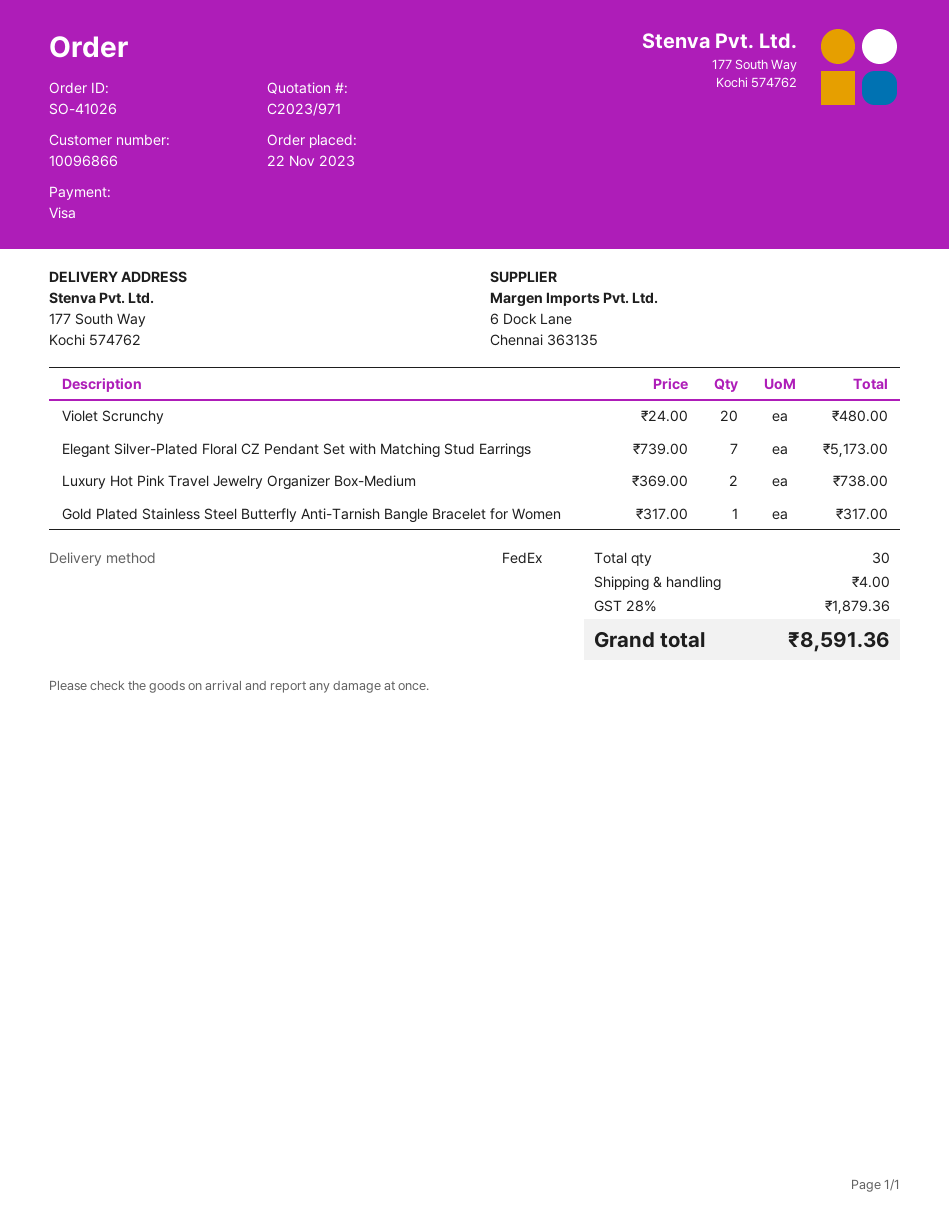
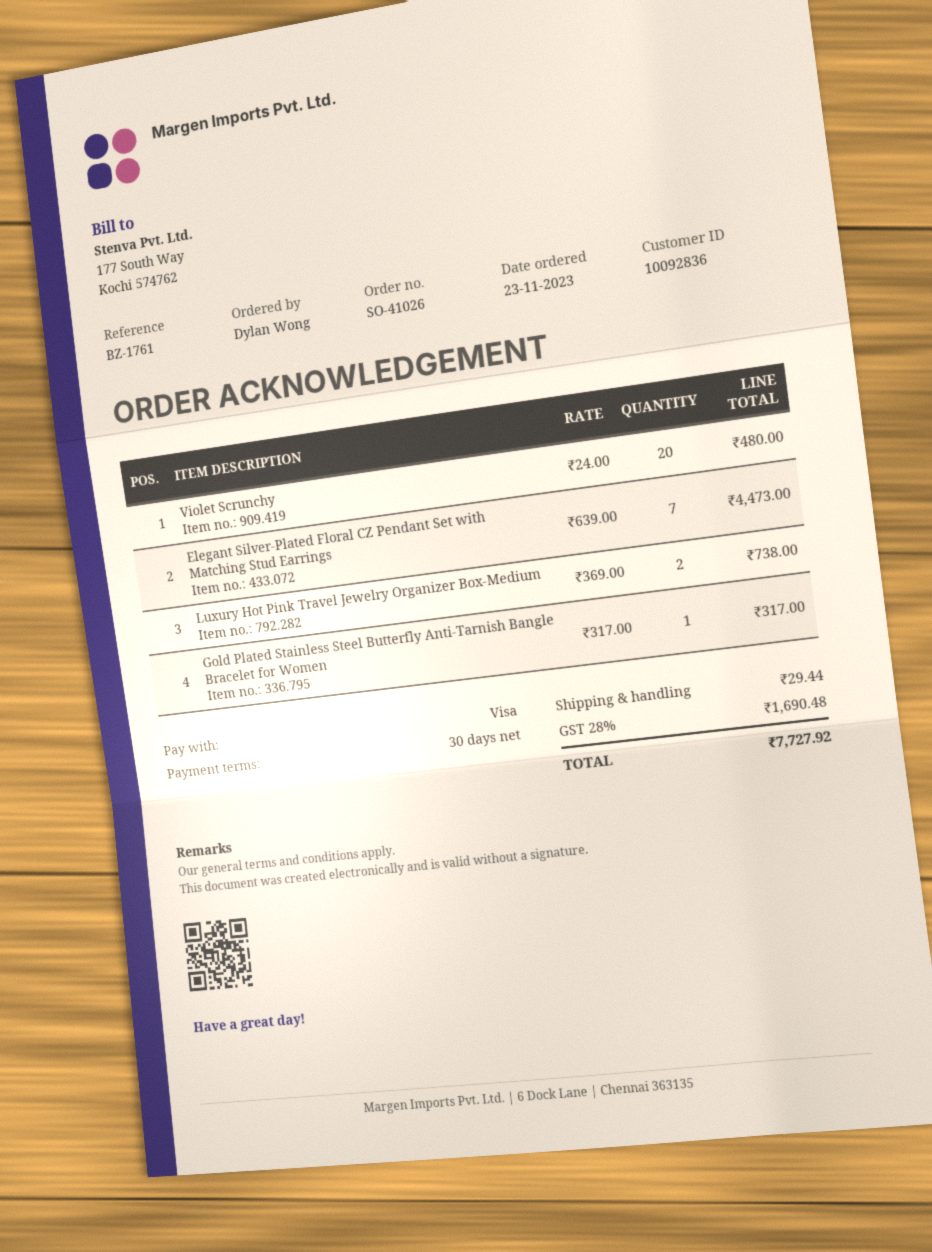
order date: 2023-11-22 -> 2023-11-23
customer number: 10096866 -> 10092836
Elegant Silver-Plated Floral CZ Pendant Set with Matching Stud Earrings: 7 x 739.00 = 5173.00 -> 7 x 639.00 = 4473.00
shipping: 4.00 -> 29.44
tax: 28% = 1879.36 -> 28% = 1690.48
total: 8591.36 -> 7727.92

